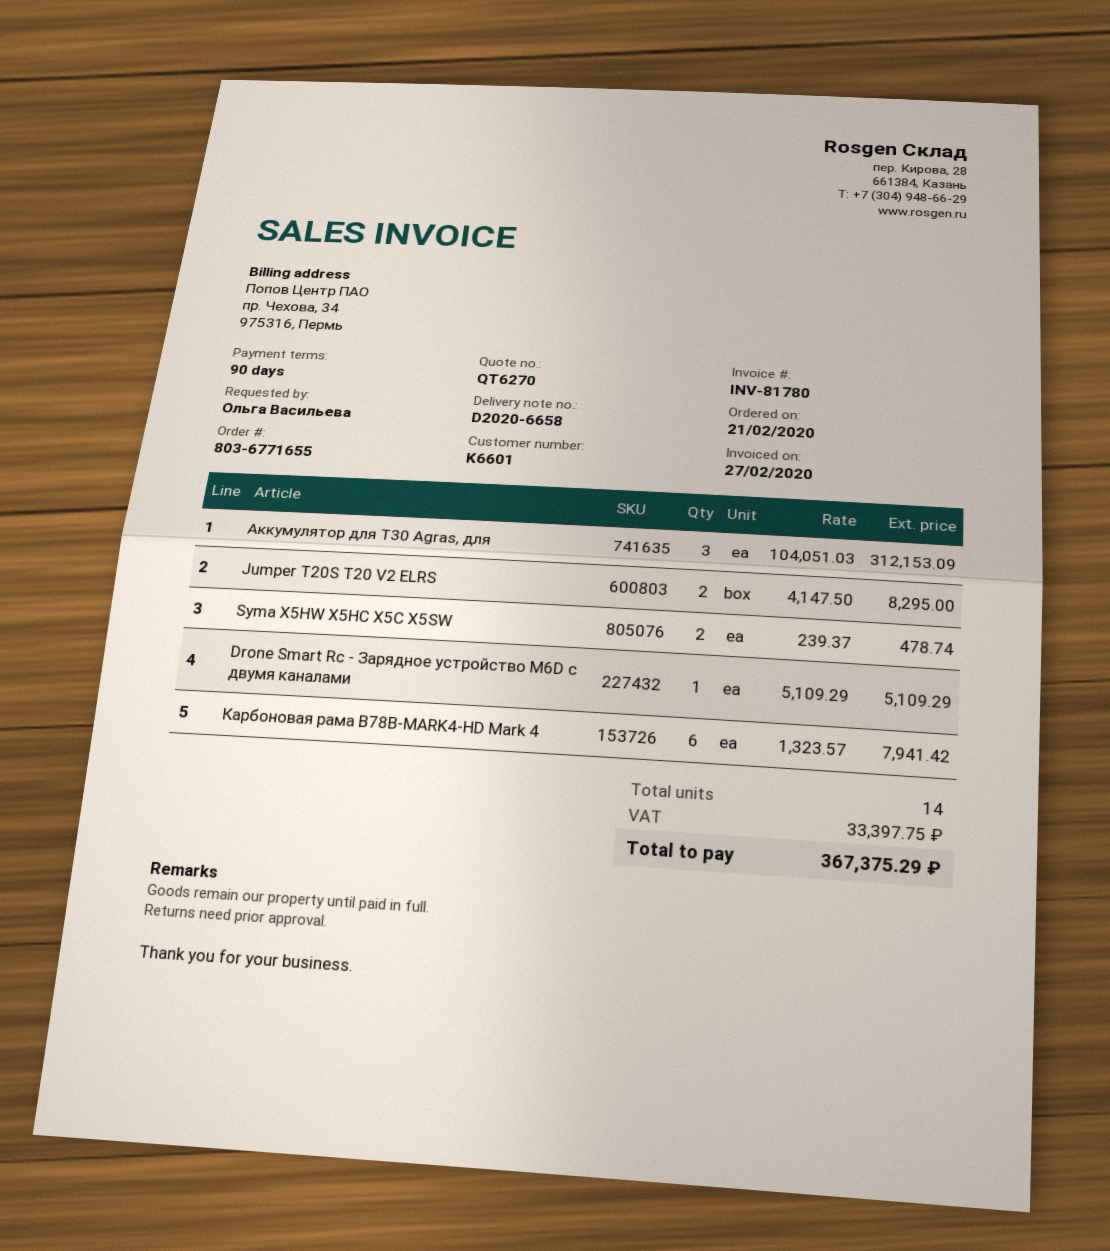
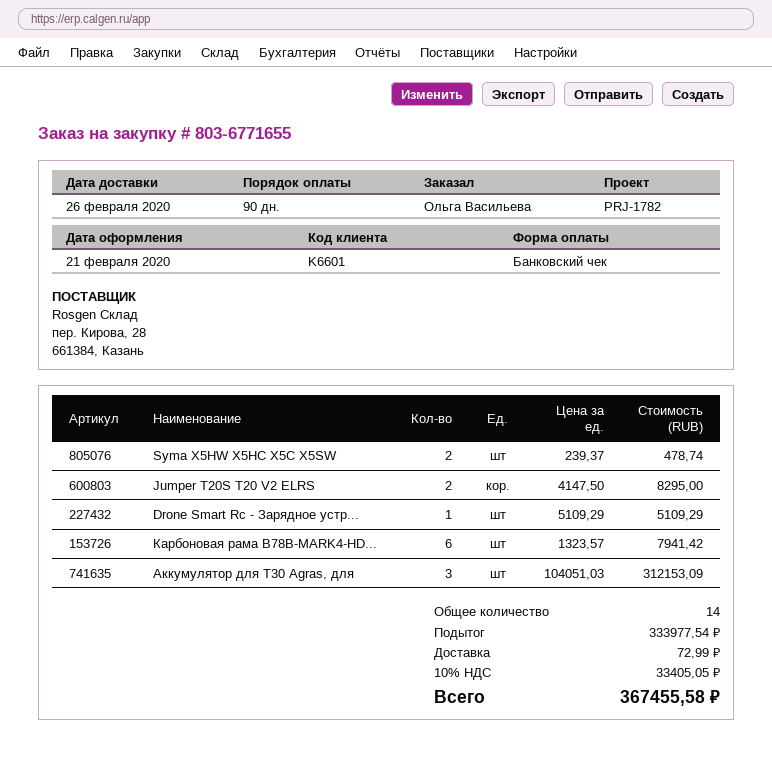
shipping: none -> 72.99
tax: 33397.75 -> 33405.05
total: 367375.29 -> 367455.58

